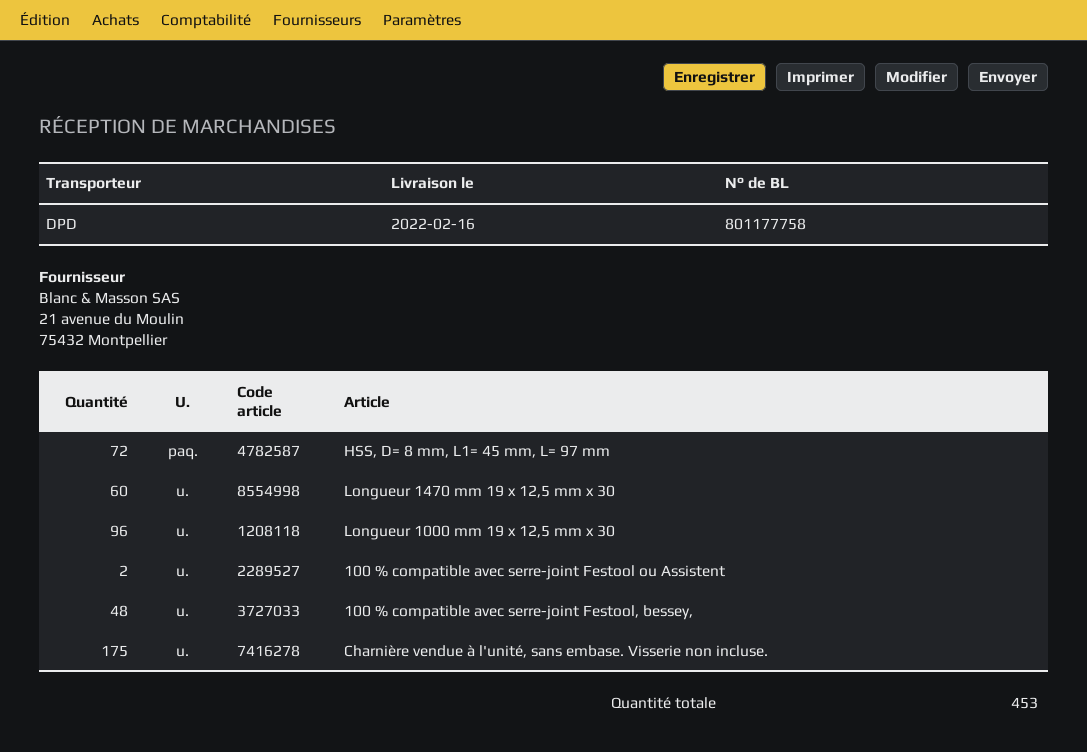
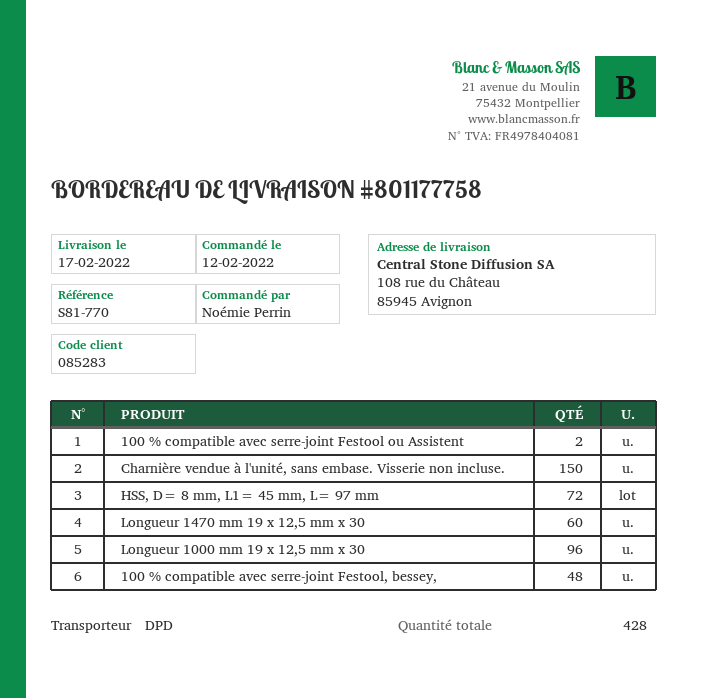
delivery date: 2022-02-16 -> 2022-02-17
Charnière vendue à l'unité, sans embase. Visserie non incluse.: 175 -> 150
total quantity: 453 -> 428

